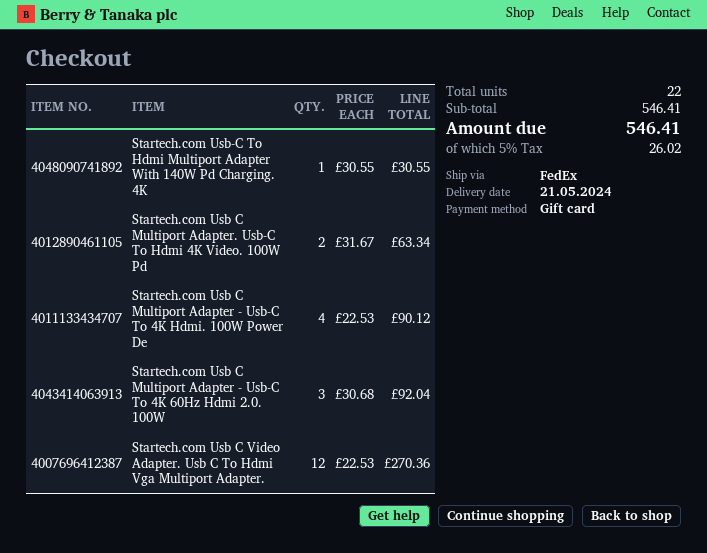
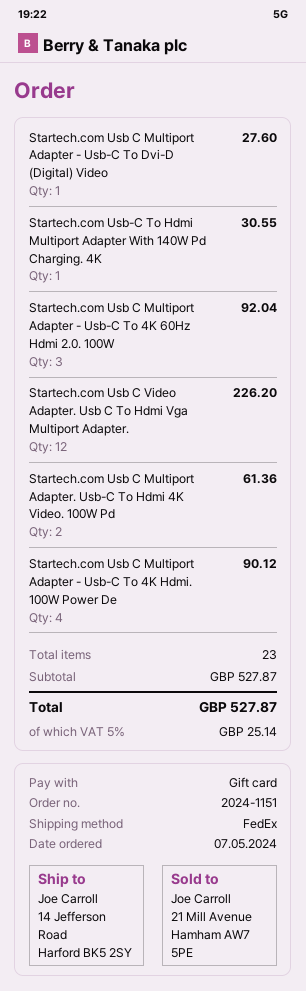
Startech.com Usb C Multiport Adapter. Usb-C To Hdmi 4K Video. 100W Pd: 2 for 63.34 -> 2 for 61.36
Startech.com Usb C Video Adapter. Usb C To Hdmi Vga Multiport Adapter.: 12 for 270.36 -> 12 for 226.20
Startech.com Usb C Multiport Adapter - Usb-C To Dvi-D (Digital) Video: none -> 1 for 27.60
total quantity: 22 -> 23
subtotal: 546.41 -> 527.87
tax: 5% = 26.02 -> 5% = 25.14
total: 546.41 -> 527.87

